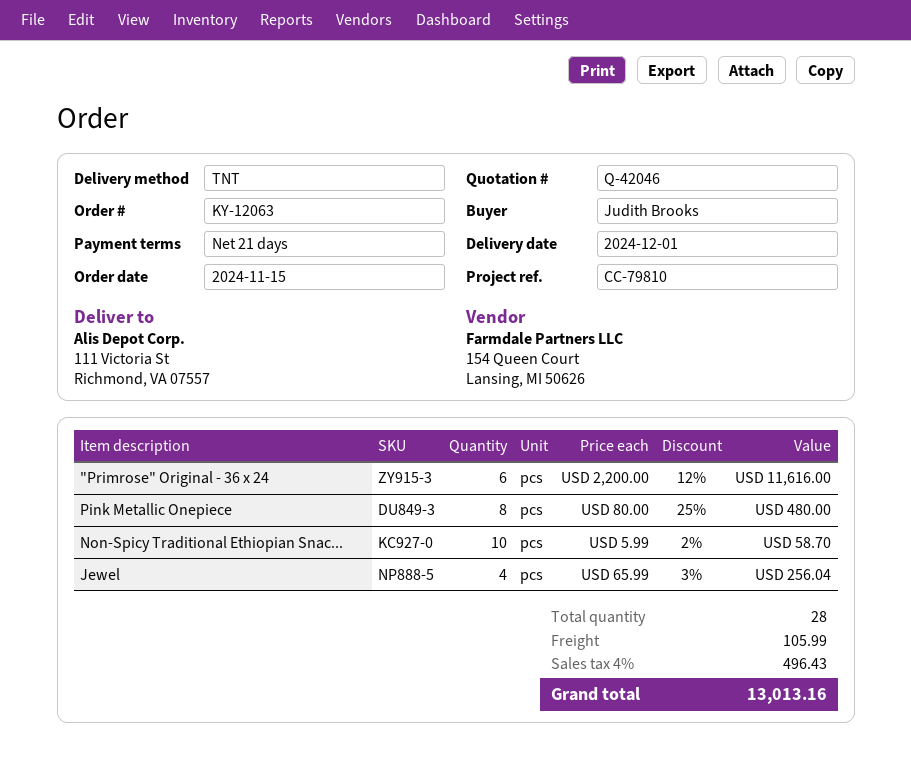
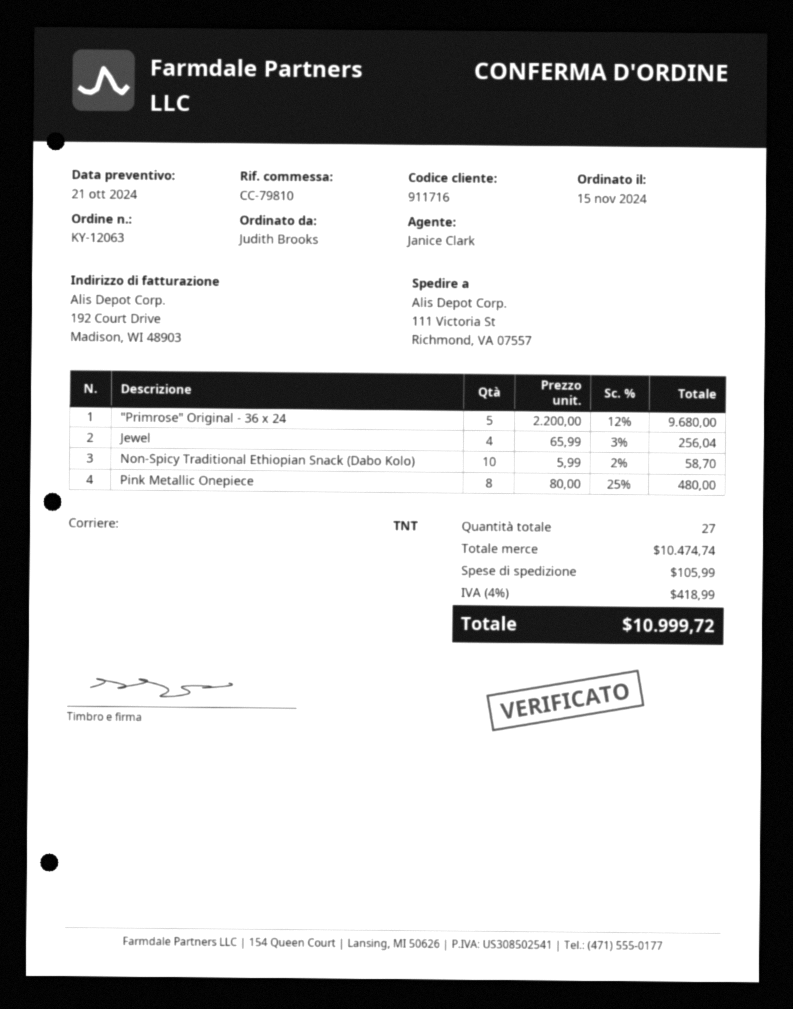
"Primrose" Original - 36 x 24: 6 x 2200.00 - 12% = 11616.00 -> 5 x 2200.00 - 12% = 9680.00
total quantity: 28 -> 27
tax: 4% = 496.43 -> 4% = 418.99
total: 13013.16 -> 10999.72

